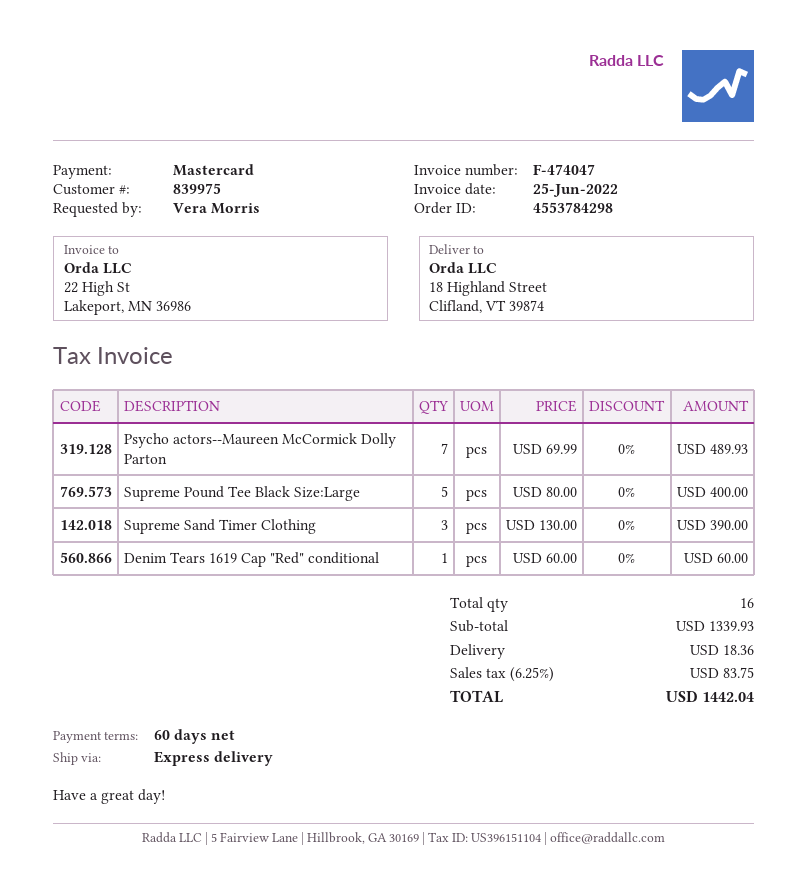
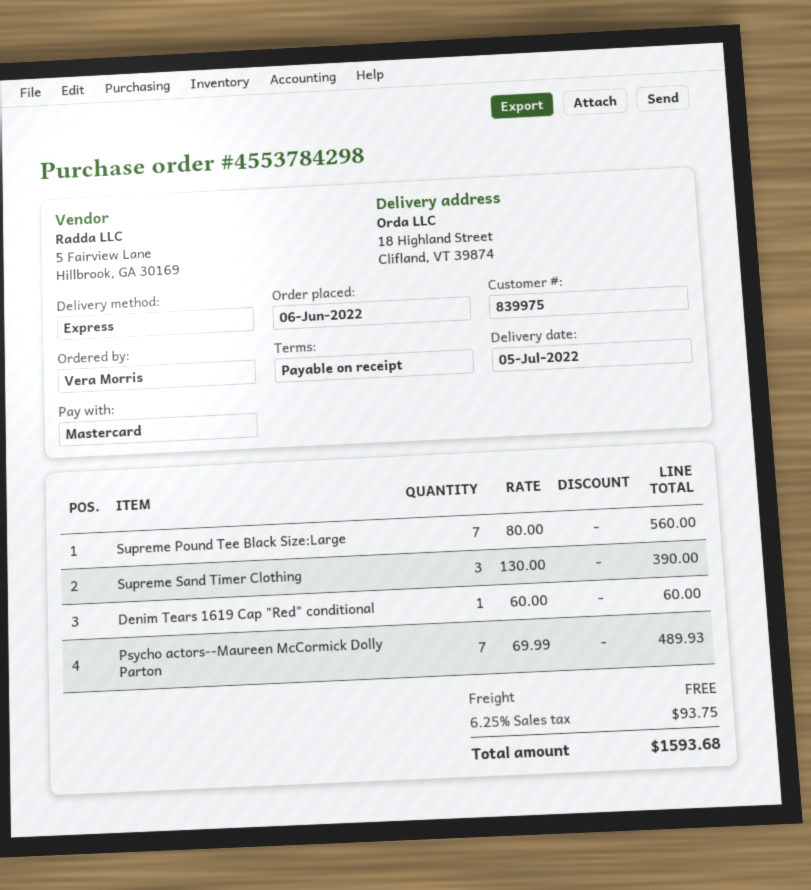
payment terms: 60 days -> on receipt
Supreme Pound Tee Black Size:Large: 5 x 80.00 = 400.00 -> 7 x 80.00 = 560.00
shipping: 18.36 -> 0.00
tax: 6.25% = 83.75 -> 6.25% = 93.75
total: 1442.04 -> 1593.68

